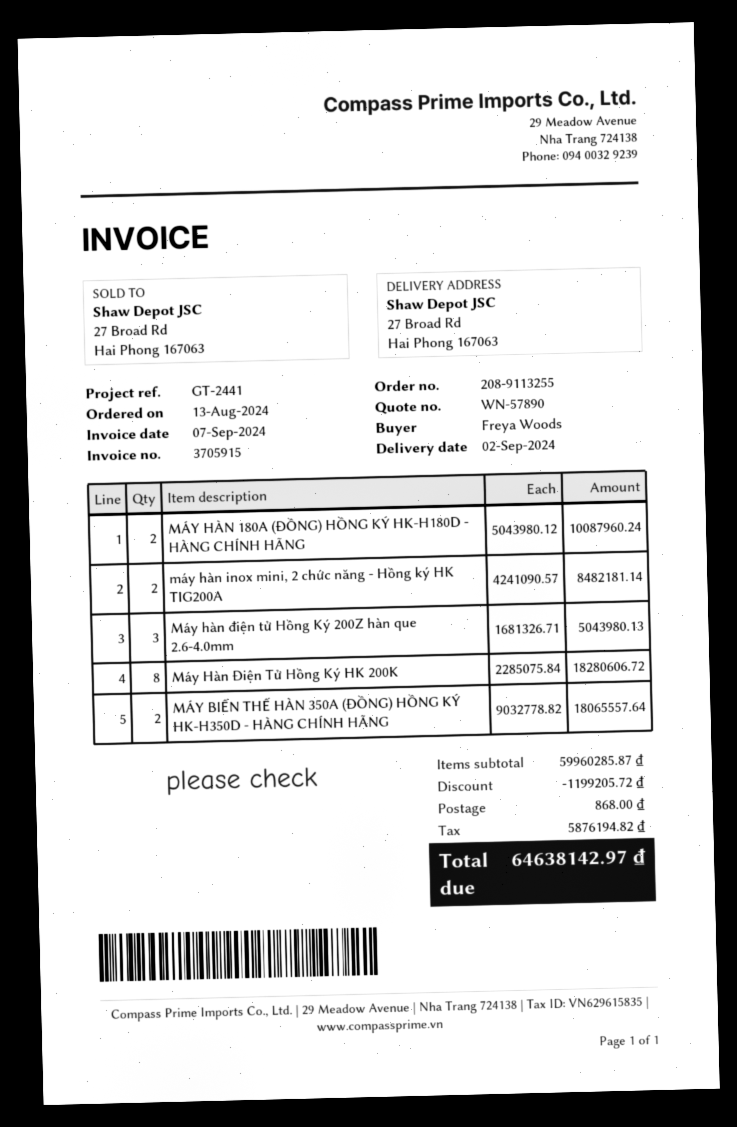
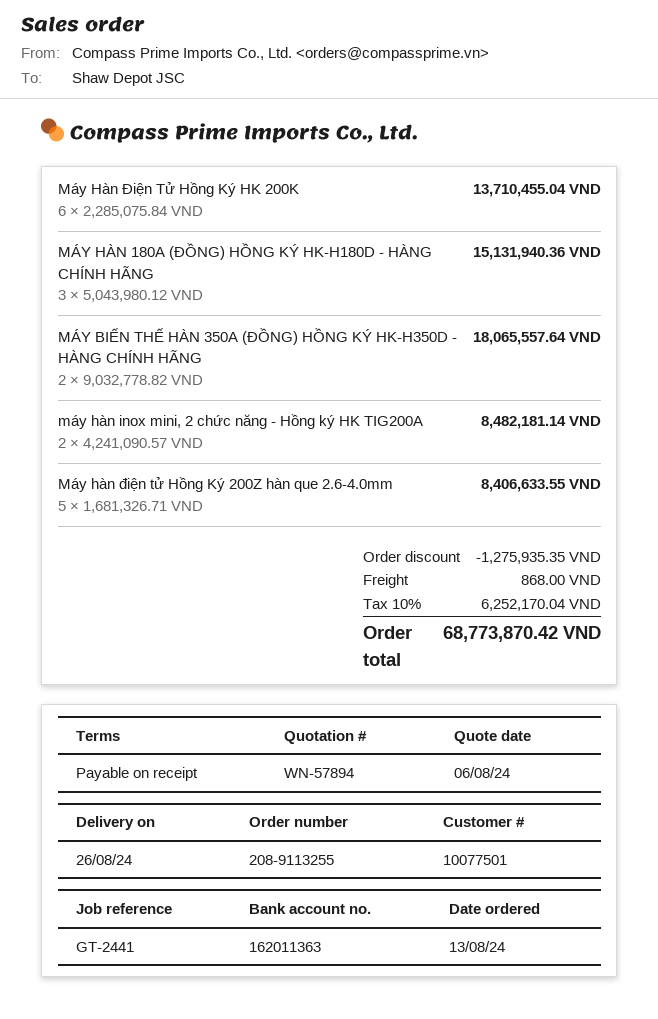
quote number: WN-57890 -> WN-57894
delivery date: 2024-09-02 -> 2024-08-26
MÁY HÀN 180A (ĐỒNG) HỒNG KÝ HK-H180D - HÀNG CHÍNH HÃNG: 2 x 5043980.12 = 10087960.24 -> 3 x 5043980.12 = 15131940.36
Máy hàn điện tử Hồng Ký 200Z hàn que 2.6-4.0mm: 3 x 1681326.71 = 5043980.13 -> 5 x 1681326.71 = 8406633.55
Máy Hàn Điện Tử Hồng Ký HK 200K: 8 x 2285075.84 = 18280606.72 -> 6 x 2285075.84 = 13710455.04
discount: 1199205.72 -> 1275935.35
tax: 5876194.82 -> 6252170.04
total: 64638142.97 -> 68773870.42

